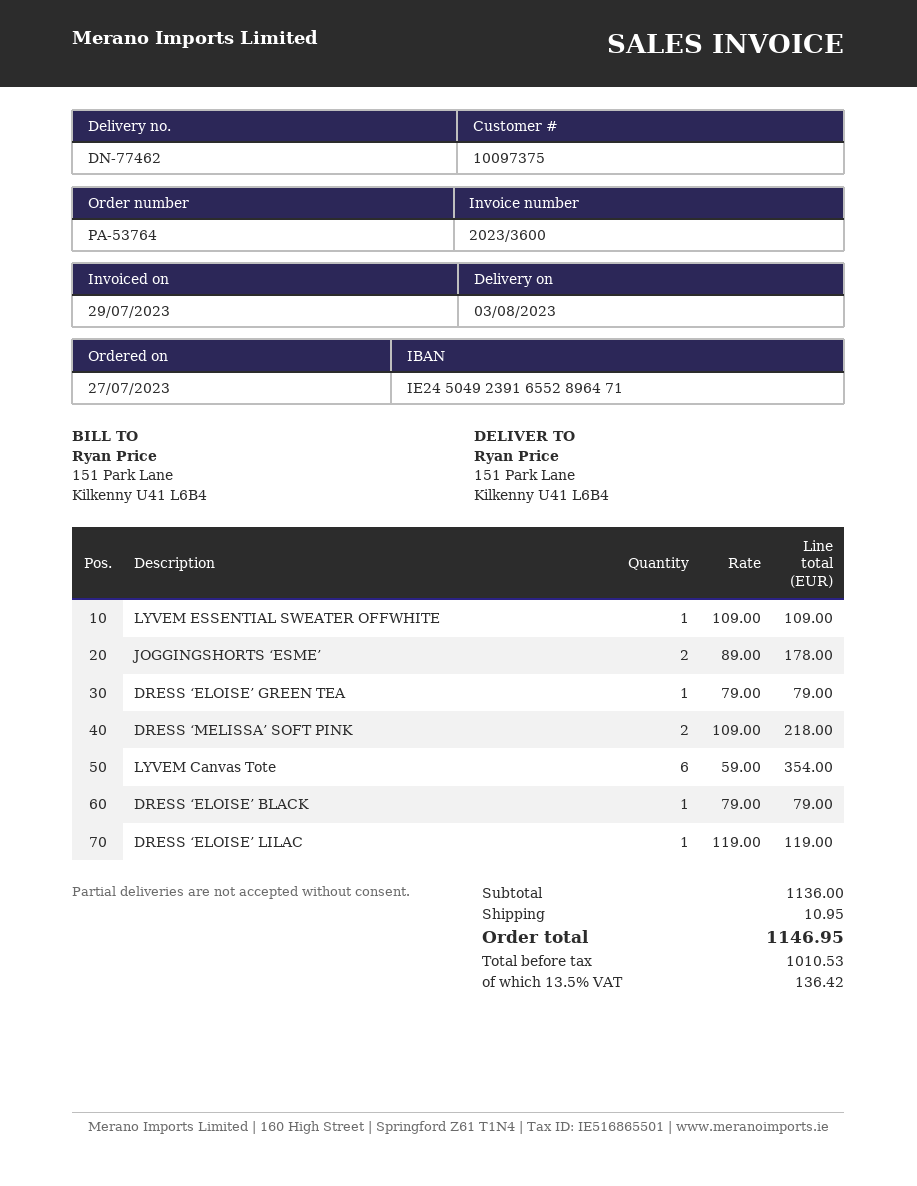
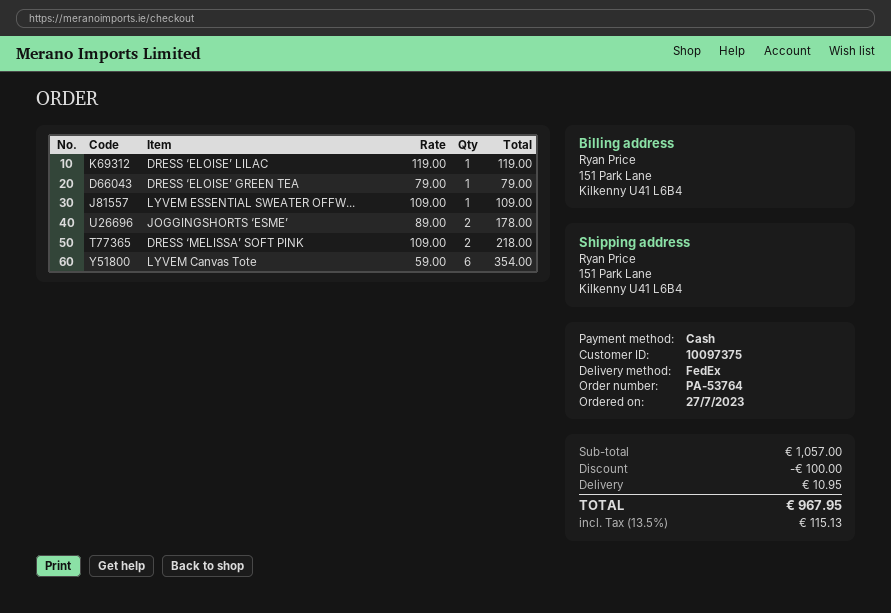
DRESS ‘ELOISE’ BLACK: 1 x 79.00 = 79.00 -> none
subtotal: 1136.00 -> 1057.00
discount: none -> 100.00
tax: 13.5% = 136.42 -> 13.5% = 115.13
total: 1146.95 -> 967.95

